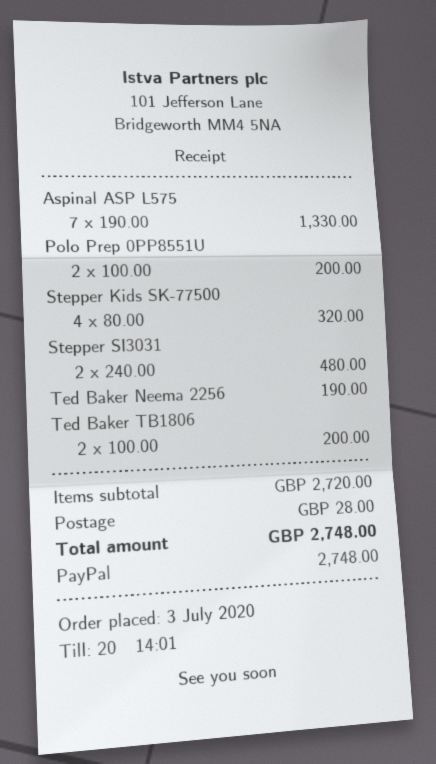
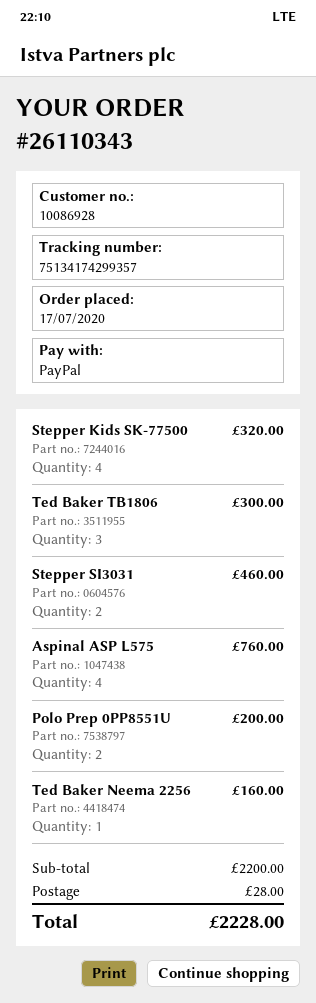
order date: 2020-07-03 -> 2020-07-17
Aspinal ASP L575: 7 for 1330.00 -> 4 for 760.00
Stepper SI3031: 2 for 480.00 -> 2 for 460.00
Ted Baker Neema 2256: 1 for 190.00 -> 1 for 160.00
Ted Baker TB1806: 2 for 200.00 -> 3 for 300.00
subtotal: 2720.00 -> 2200.00
total: 2748.00 -> 2228.00

